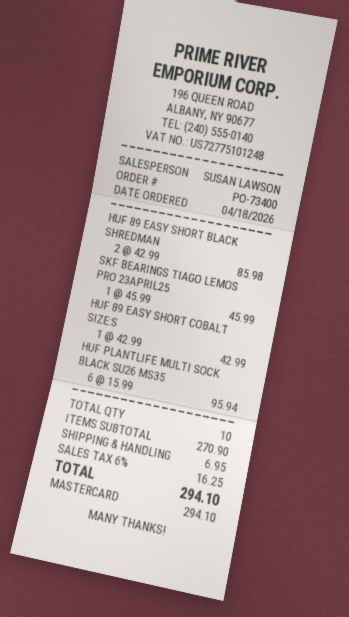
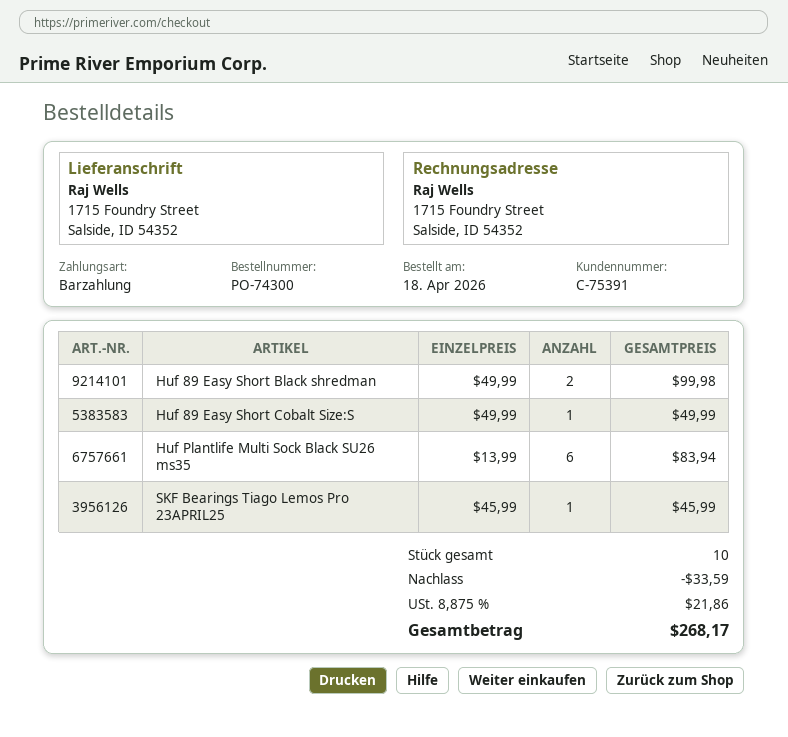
order number: PO-73400 -> PO-74300
payment method: Mastercard -> cash
HUF 89 EASY SHORT BLACK SHREDMAN: 2 x 42.99 = 85.98 -> 2 x 49.99 = 99.98
HUF 89 EASY SHORT COBALT SIZE:S: 1 x 42.99 = 42.99 -> 1 x 49.99 = 49.99
HUF PLANTLIFE MULTI SOCK BLACK SU26 MS35: 6 x 15.99 = 95.94 -> 6 x 13.99 = 83.94
discount: none -> 33.59
shipping: 6.95 -> none
tax: 6% = 16.25 -> 8.875% = 21.86
total: 294.10 -> 268.17

